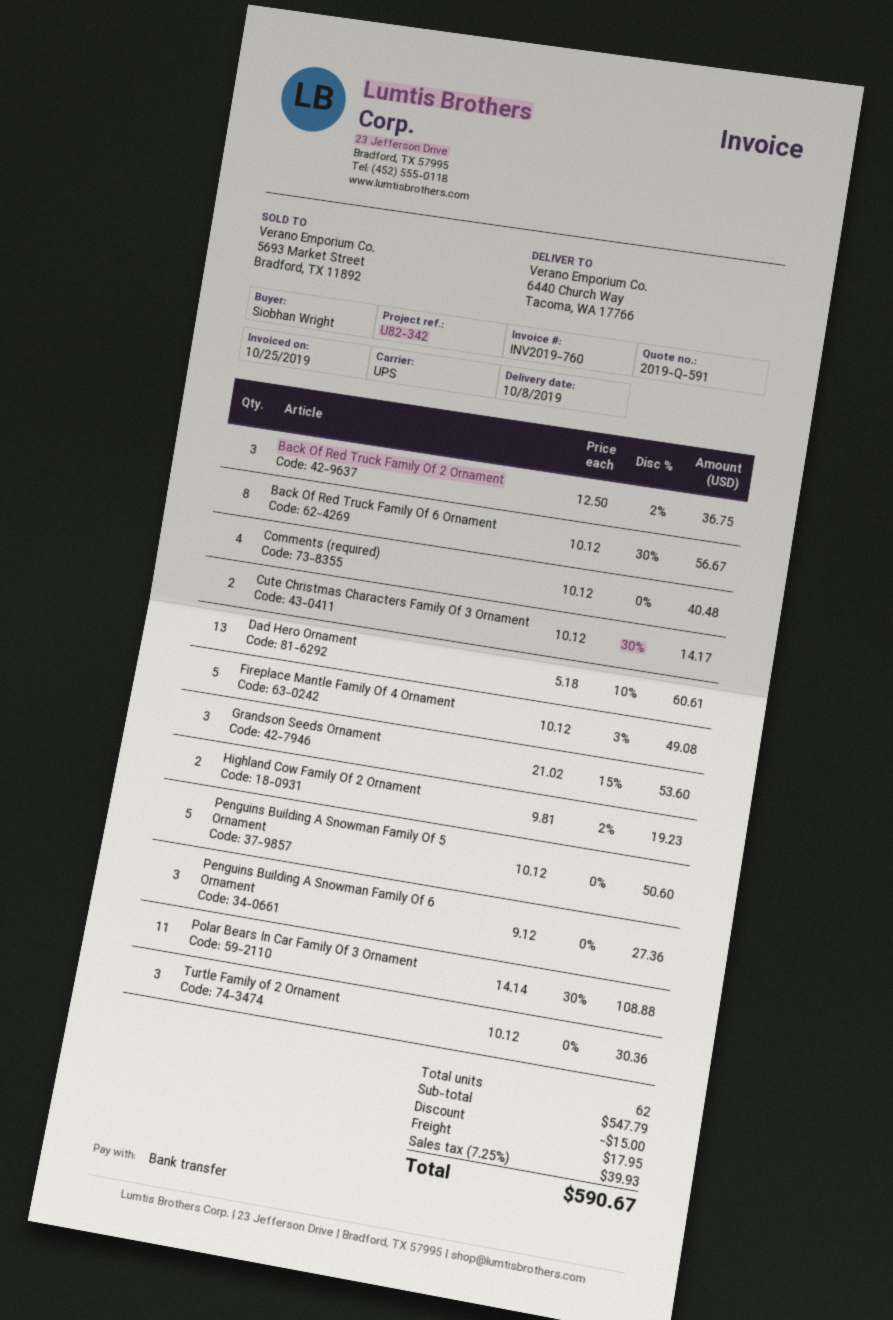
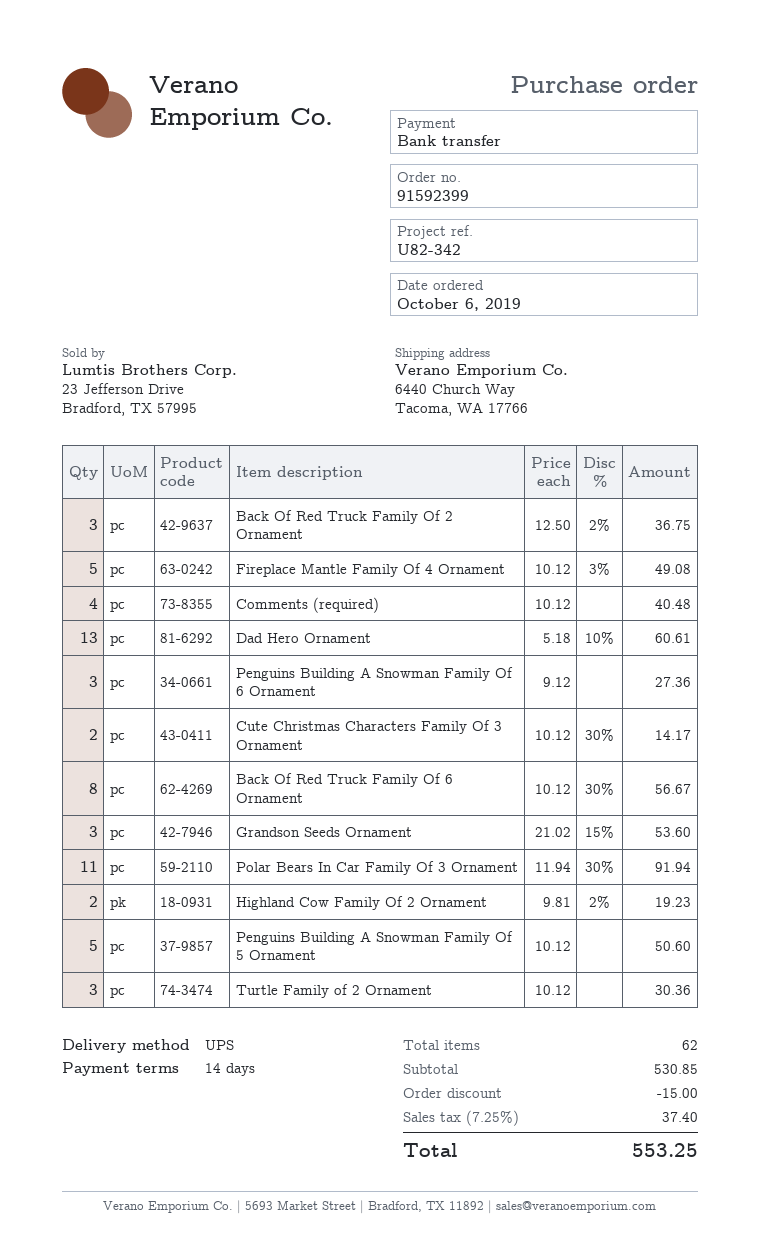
Polar Bears In Car Family Of 3 Ornament: 11 x 14.14 - 30% = 108.88 -> 11 x 11.94 - 30% = 91.94
subtotal: 547.79 -> 530.85
shipping: 17.95 -> none
tax: 7.25% = 39.93 -> 7.25% = 37.40
total: 590.67 -> 553.25

